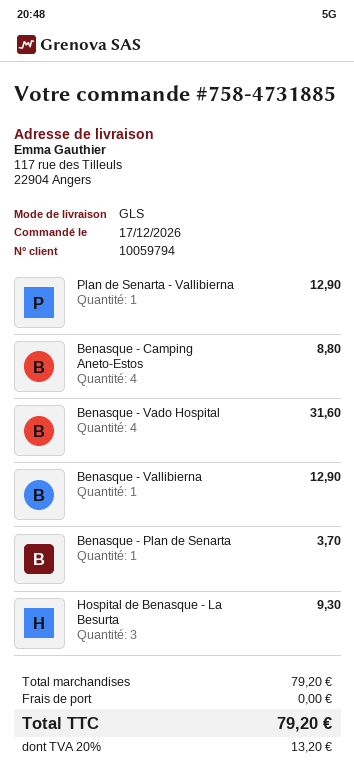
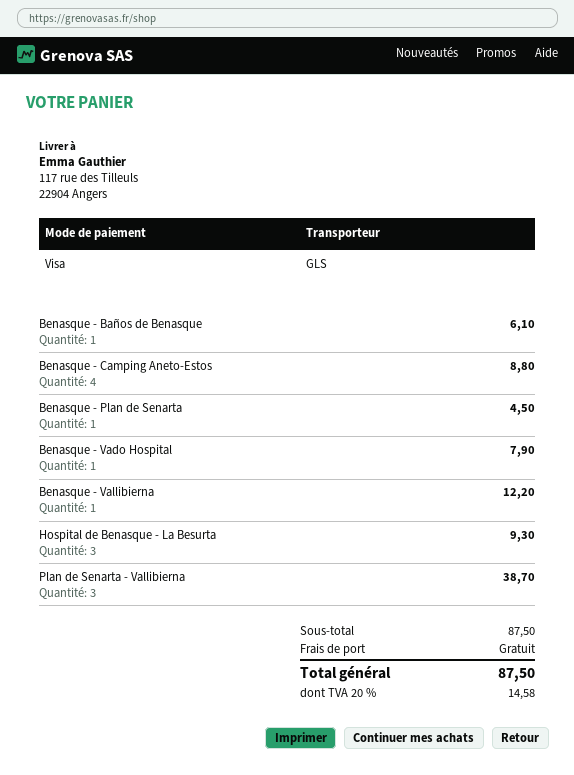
Plan de Senarta - Vallibierna: 1 for 12.90 -> 3 for 38.70
Benasque - Vado Hospital: 4 for 31.60 -> 1 for 7.90
Benasque - Vallibierna: 1 for 12.90 -> 1 for 12.20
Benasque - Plan de Senarta: 1 for 3.70 -> 1 for 4.50
Benasque - Baños de Benasque: none -> 1 for 6.10
subtotal: 79.20 -> 87.50
tax: 20% = 13.20 -> 20% = 14.58
total: 79.20 -> 87.50

